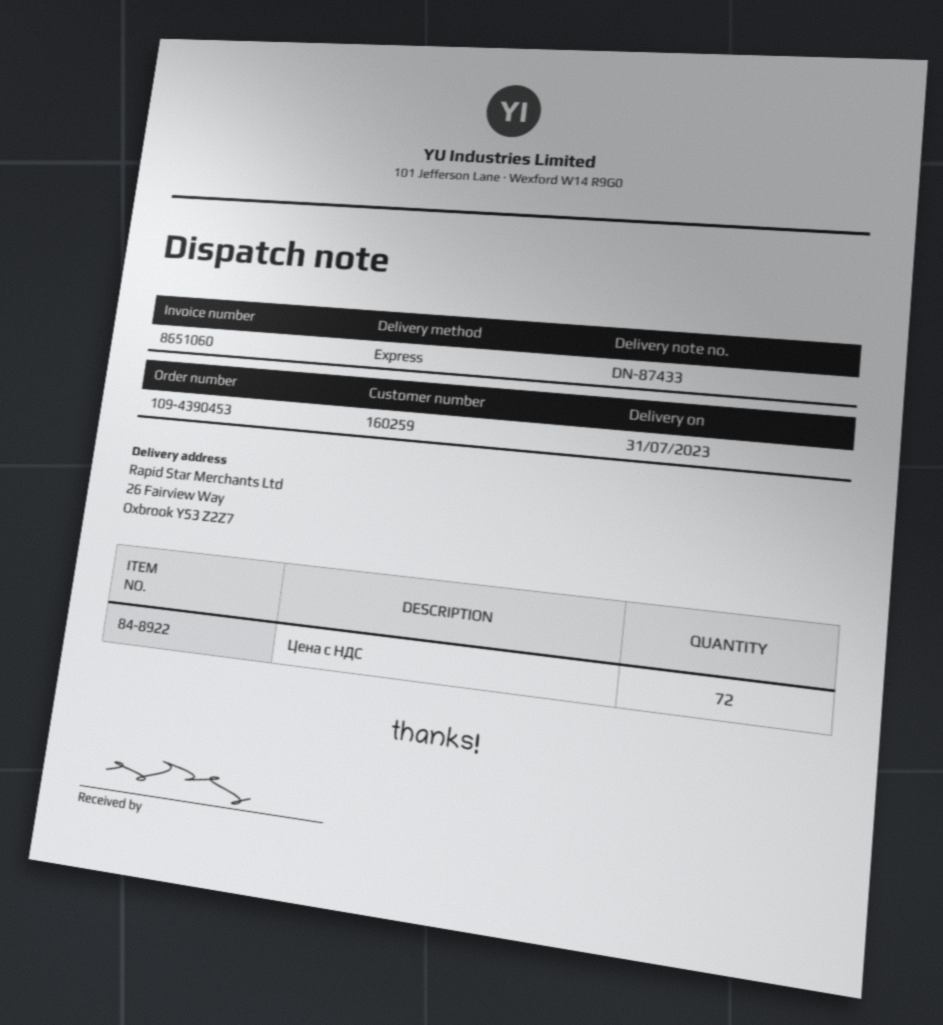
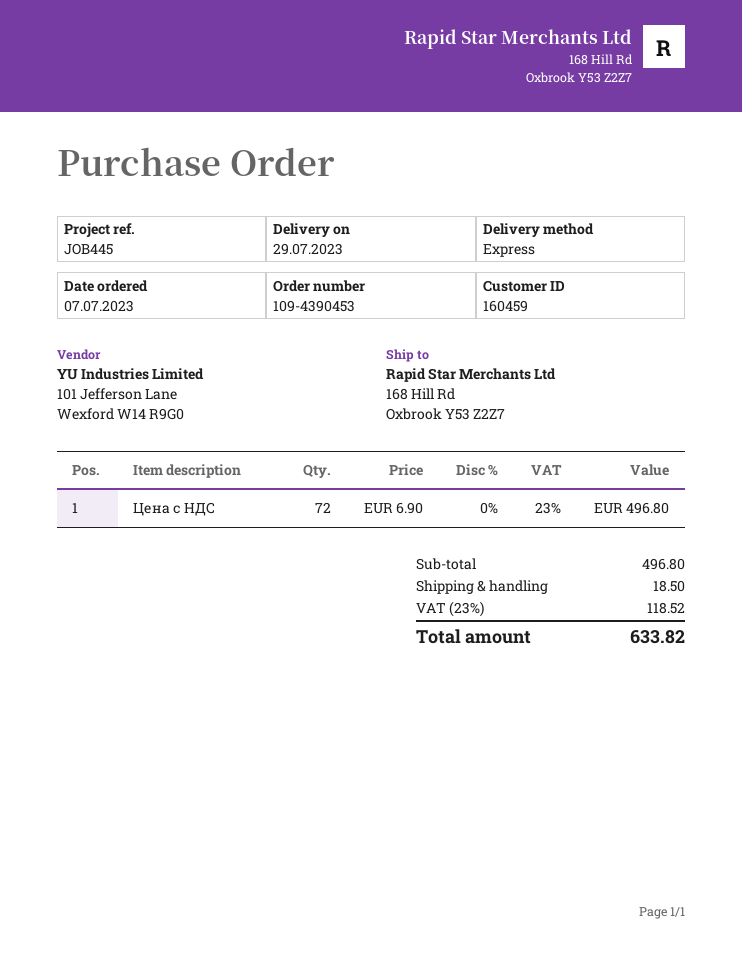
delivery date: 2023-07-31 -> 2023-07-29
customer number: 160259 -> 160459
ship to: 26 Fairview Way, Oxbrook Y53 Z2Z7 -> 168 Hill Rd, Oxbrook Y53 Z2Z7

